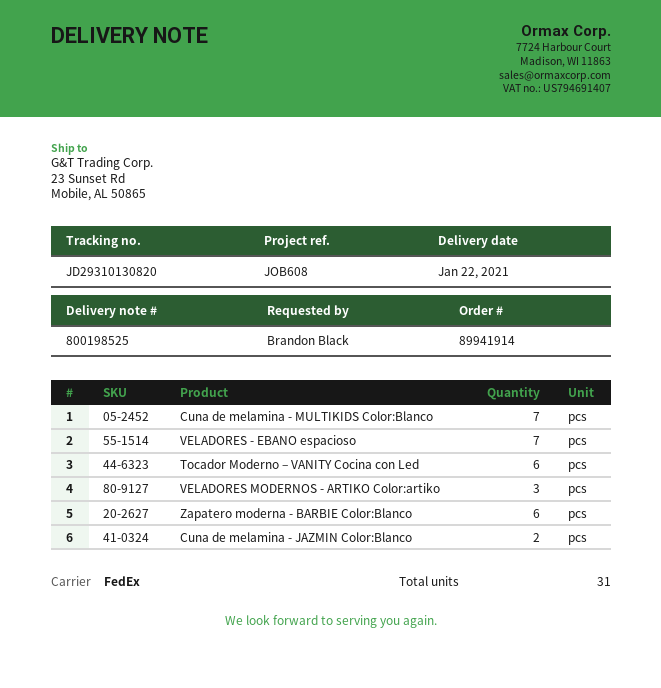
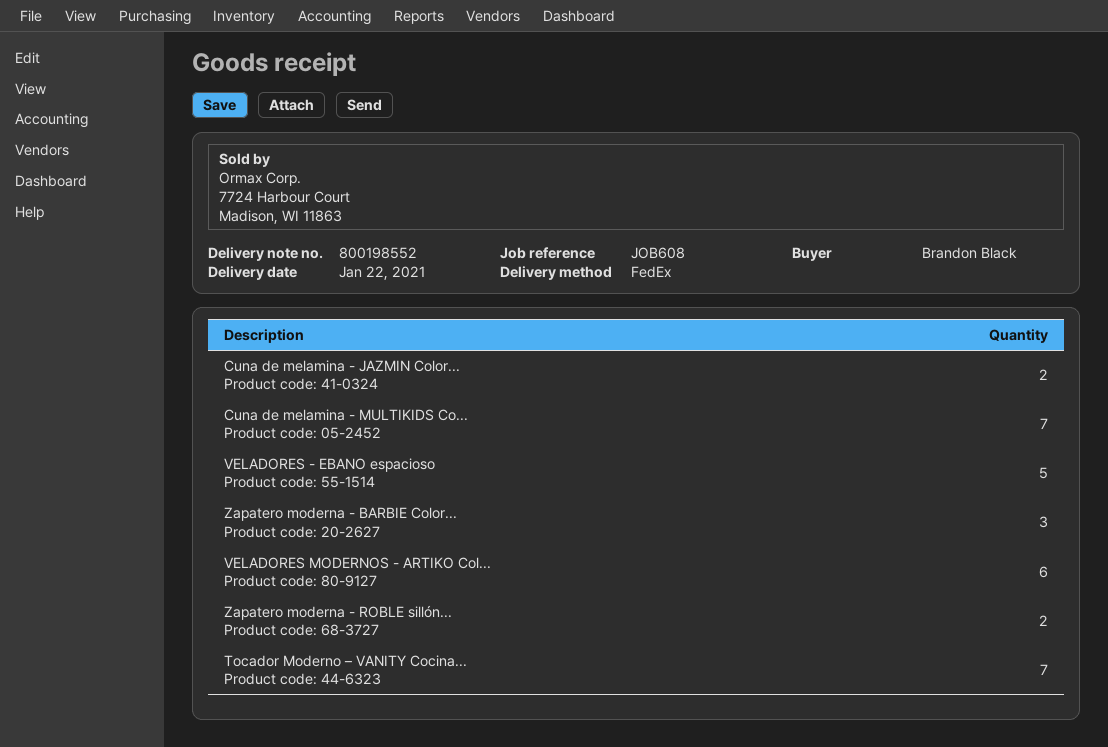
delivery note number: 800198525 -> 800198552
VELADORES - EBANO espacioso: 7 -> 5
Tocador Moderno – VANITY Cocina con Led: 6 -> 7
VELADORES MODERNOS - ARTIKO Color:artiko: 3 -> 6
Zapatero moderna - BARBIE Color:Blanco: 6 -> 3
Zapatero moderna - ROBLE sillón...: none -> 2

